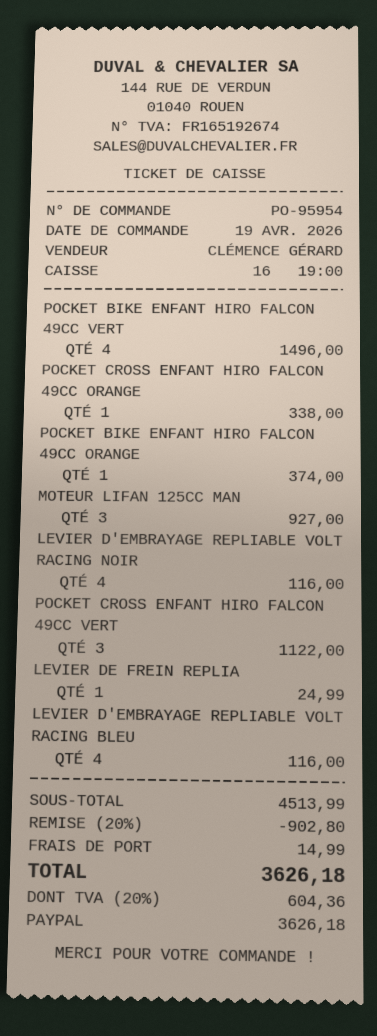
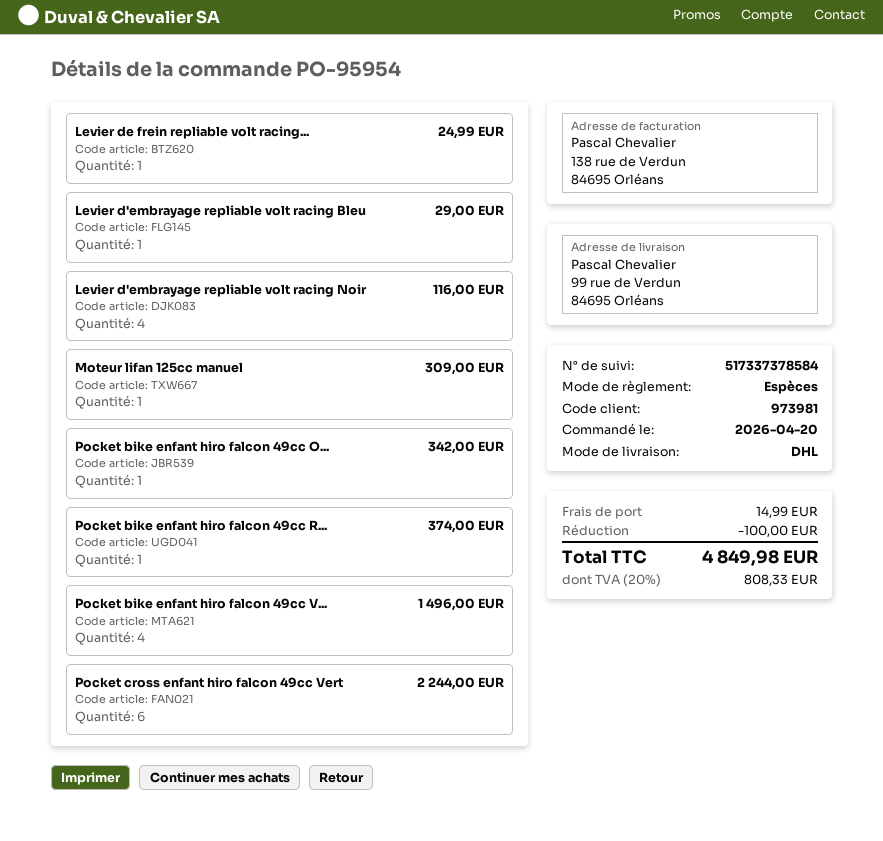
order date: 2026-04-19 -> 2026-04-20
payment method: PayPal -> cash
POCKET CROSS ENFANT HIRO FALCON 49CC ORANGE: 1 for 338.00 -> none
POCKET BIKE ENFANT HIRO FALCON 49CC ORANGE: 1 for 374.00 -> 1 for 342.00
MOTEUR LIFAN 125CC MAN: 3 for 927.00 -> 1 for 309.00
POCKET CROSS ENFANT HIRO FALCON 49CC VERT: 3 for 1122.00 -> 6 for 2244.00
LEVIER D'EMBRAYAGE REPLIABLE VOLT RACING BLEU: 4 for 116.00 -> 1 for 29.00
Pocket bike enfant hiro falcon 49cc R...: none -> 1 for 374.00
discount: 902.80 -> 100.00
tax: 20% = 604.36 -> 20% = 808.33
total: 3626.18 -> 4849.98

